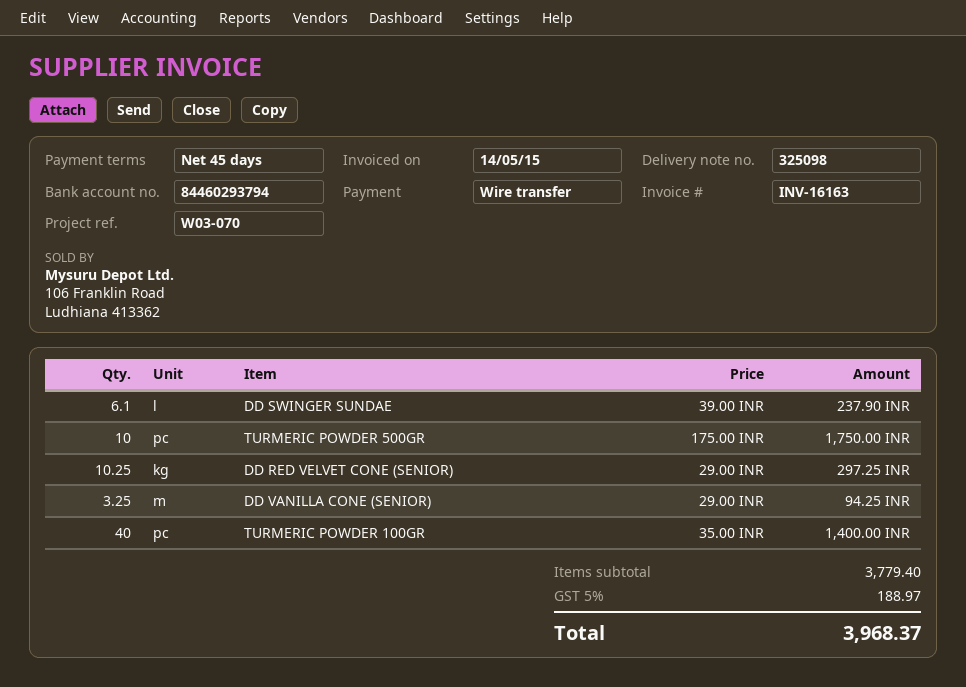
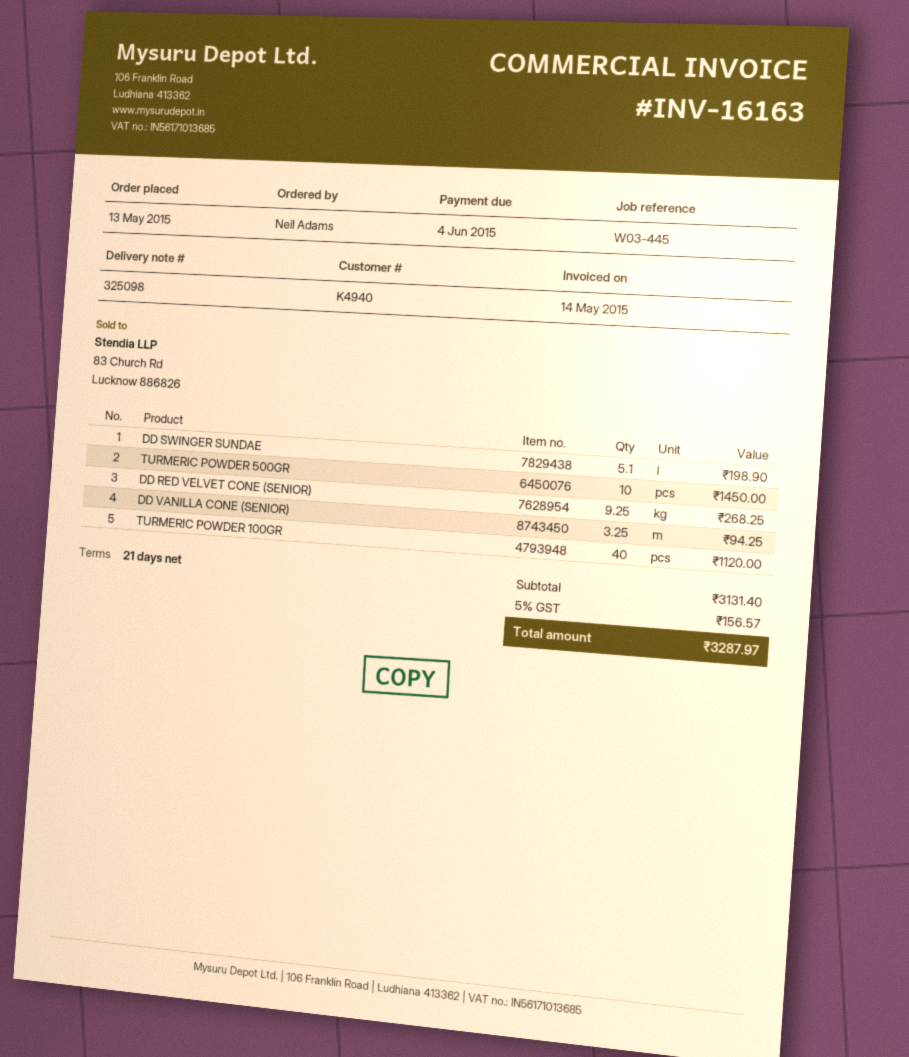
payment terms: 45 days -> 21 days
reference: W03-070 -> W03-445
DD SWINGER SUNDAE: 6.1 for 237.90 -> 5.1 for 198.90
TURMERIC POWDER 500GR: 10 for 1750.00 -> 10 for 1450.00
DD RED VELVET CONE (SENIOR): 10.25 for 297.25 -> 9.25 for 268.25
TURMERIC POWDER 100GR: 40 for 1400.00 -> 40 for 1120.00
subtotal: 3779.40 -> 3131.40
tax: 5% = 188.97 -> 5% = 156.57
total: 3968.37 -> 3287.97

